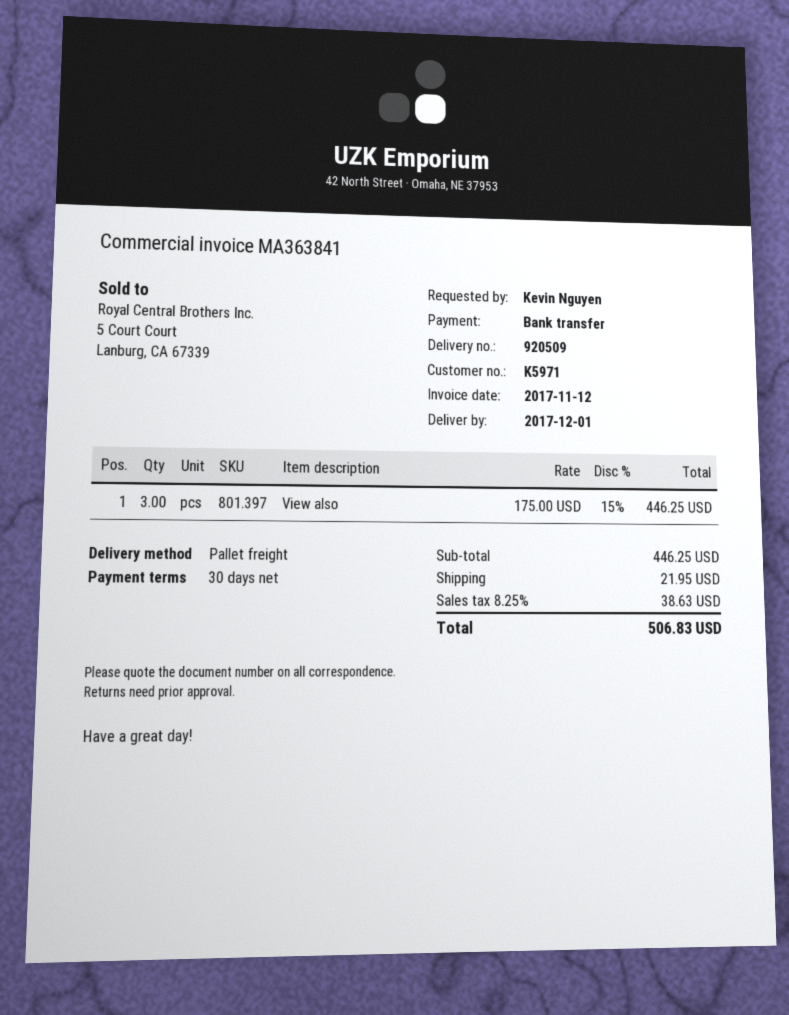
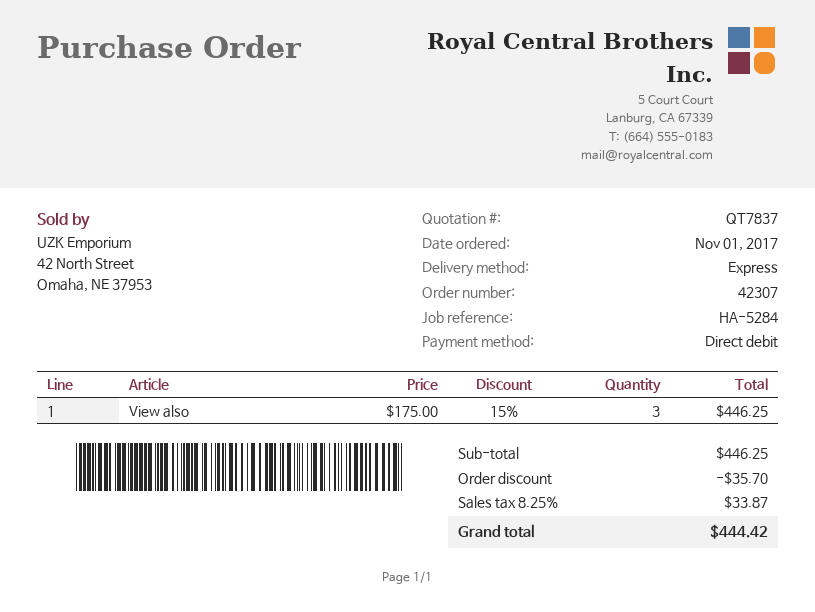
payment method: bank transfer -> direct debit
shipping method: pallet freight -> express
discount: none -> 35.70
shipping: 21.95 -> none
tax: 8.25% = 38.63 -> 8.25% = 33.87
total: 506.83 -> 444.42

